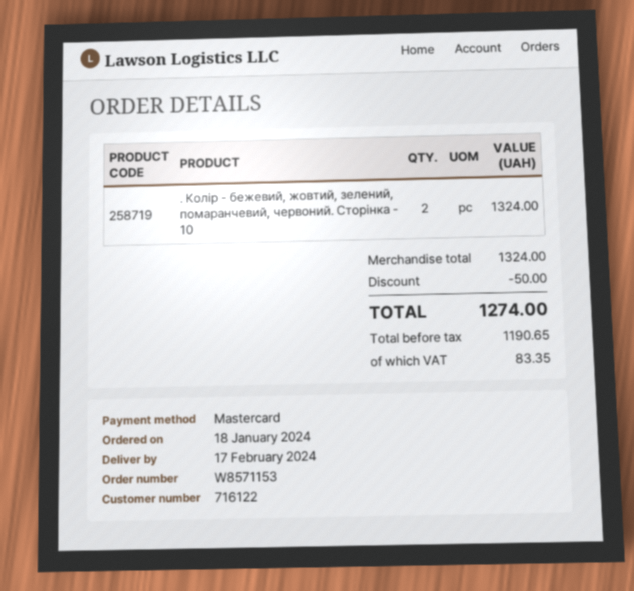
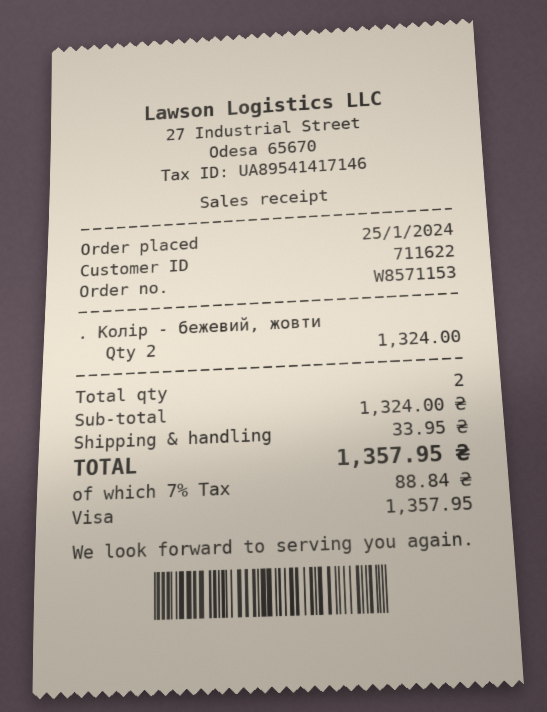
order date: 2024-01-18 -> 2024-01-25
customer number: 716122 -> 711622
payment method: Mastercard -> Visa
discount: 50.00 -> none
shipping: none -> 33.95
tax: 83.35 -> 88.84
total: 1274.00 -> 1357.95

